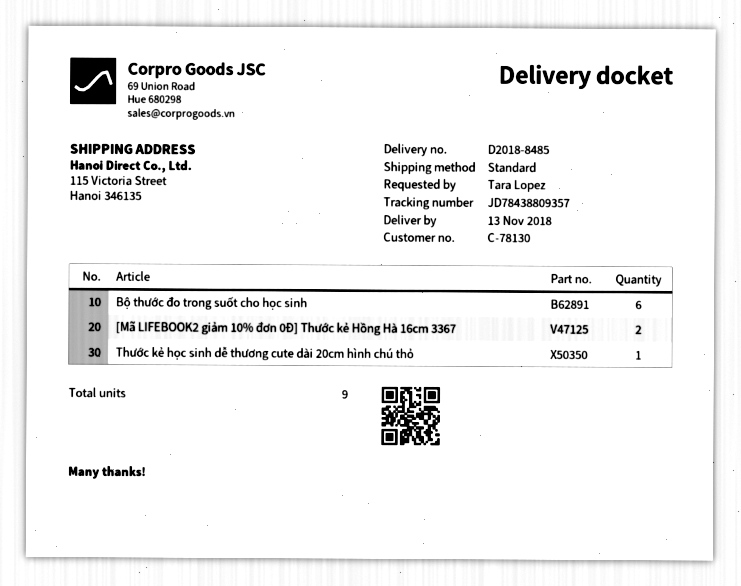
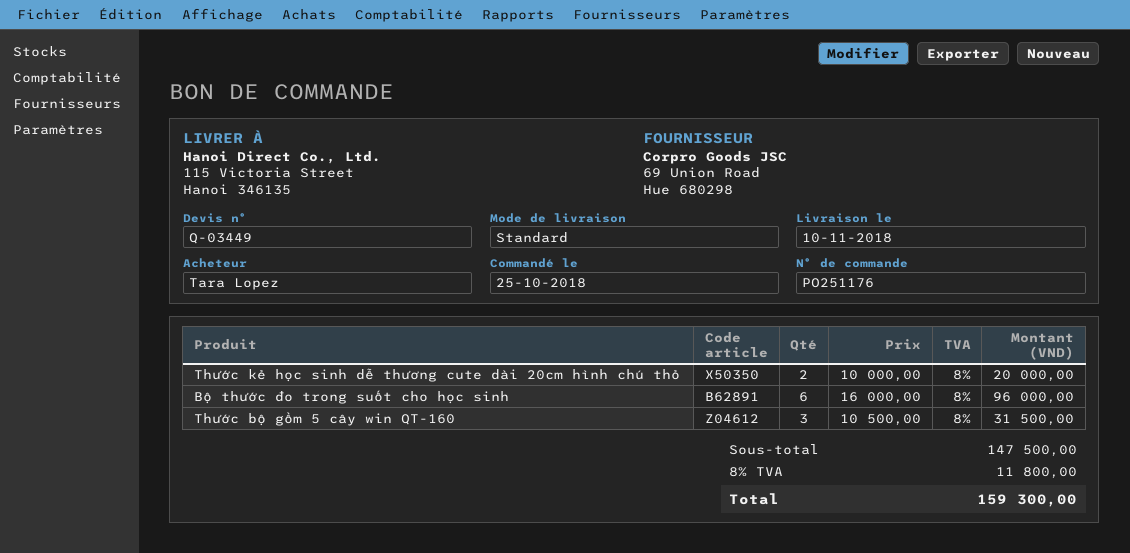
delivery date: 2018-11-13 -> 2018-11-10
[Mã LIFEBOOK2 giảm 10% đơn 0Đ] Thước kẻ Hồng Hà 16cm 3367: 2 -> none
Thước kẻ học sinh dễ thương cute dài 20cm hình chú thỏ: 1 -> 2
Thước bộ gồm 5 cây win QT-160: none -> 3

